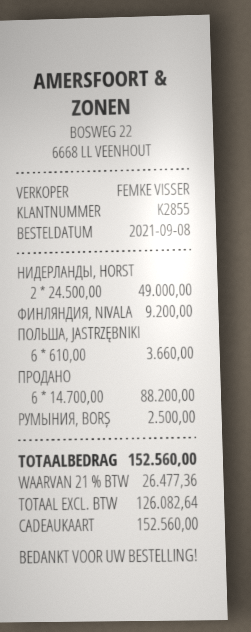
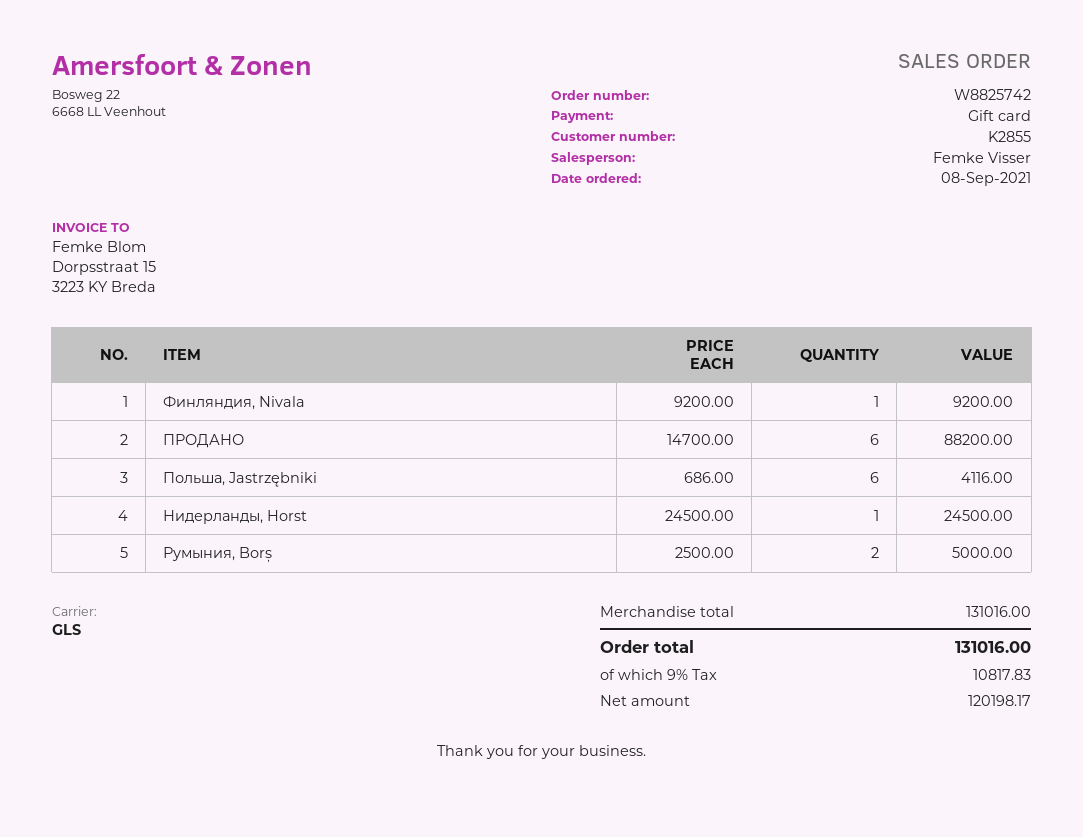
НИДЕРЛАНДЫ, HORST: 2 x 24500.00 = 49000.00 -> 1 x 24500.00 = 24500.00
ПОЛЬША, JASTRZĘBNIKI: 6 x 610.00 = 3660.00 -> 6 x 686.00 = 4116.00
РУМЫНИЯ, BORȘ: 1 x 2500.00 = 2500.00 -> 2 x 2500.00 = 5000.00
net: 126082.64 -> 120198.17
tax: 21% = 26477.36 -> 9% = 10817.83
total: 152560.00 -> 131016.00

